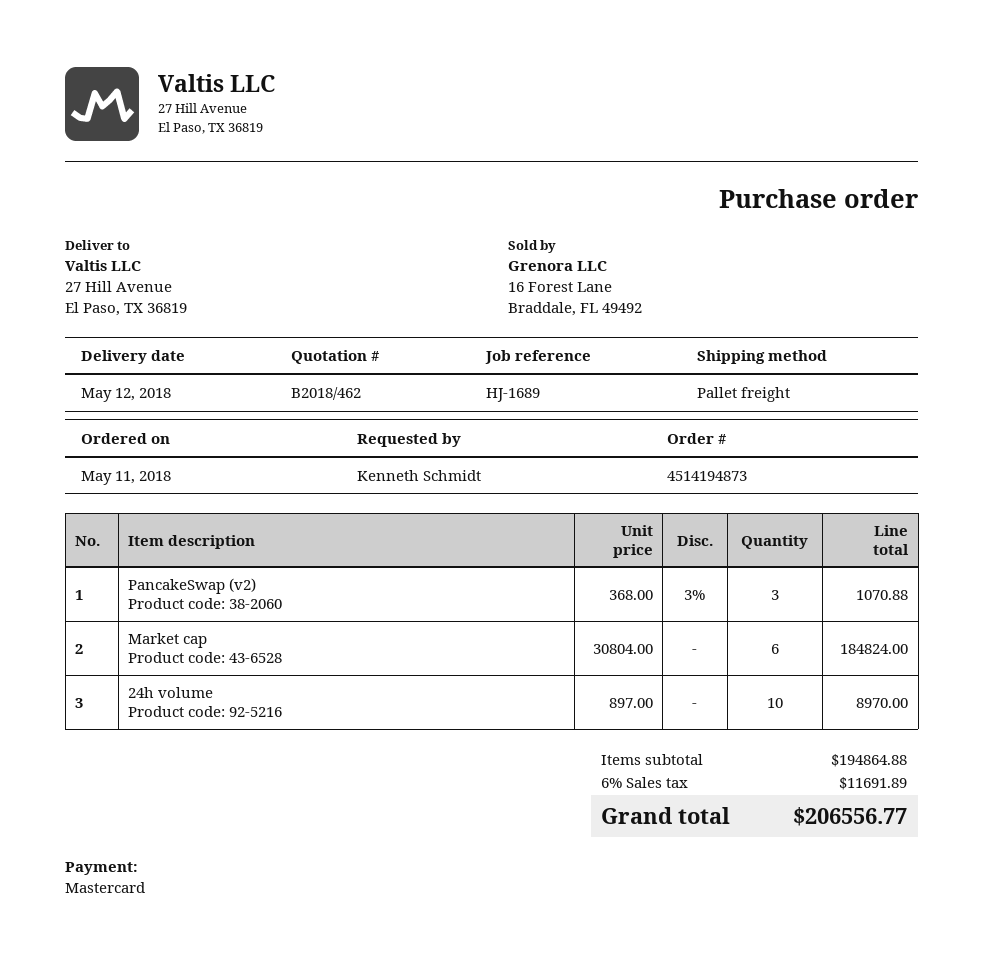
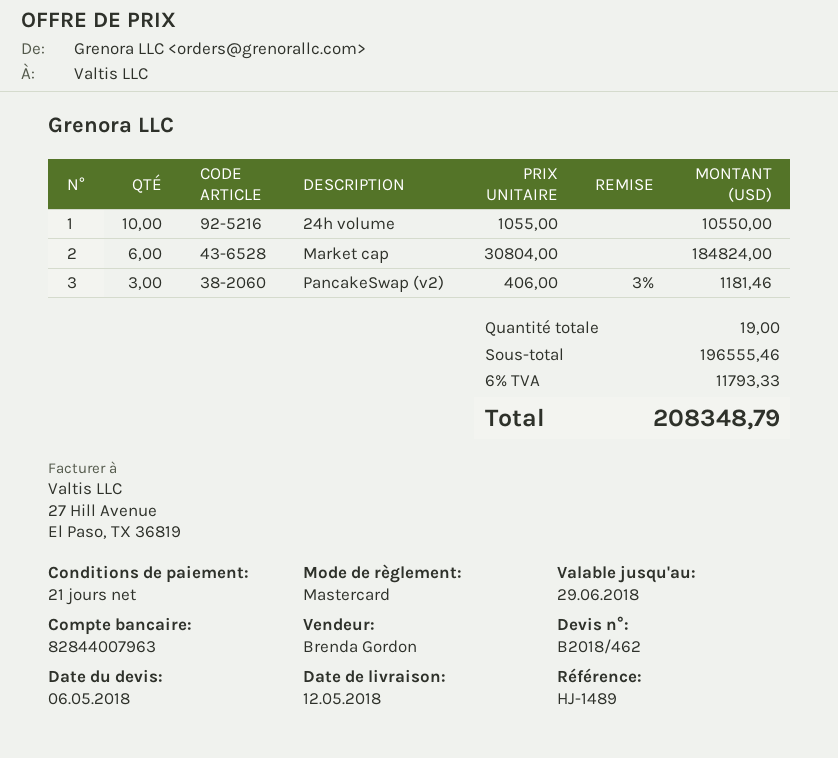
reference: HJ-1689 -> HJ-1489
PancakeSwap (v2): 3 x 368.00 - 3% = 1070.88 -> 3 x 406.00 - 3% = 1181.46
24h volume: 10 x 897.00 = 8970.00 -> 10 x 1055.00 = 10550.00
subtotal: 194864.88 -> 196555.46
tax: 6% = 11691.89 -> 6% = 11793.33
total: 206556.77 -> 208348.79

